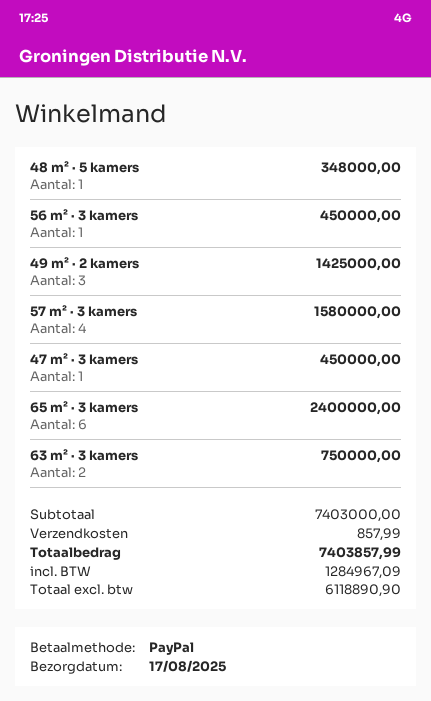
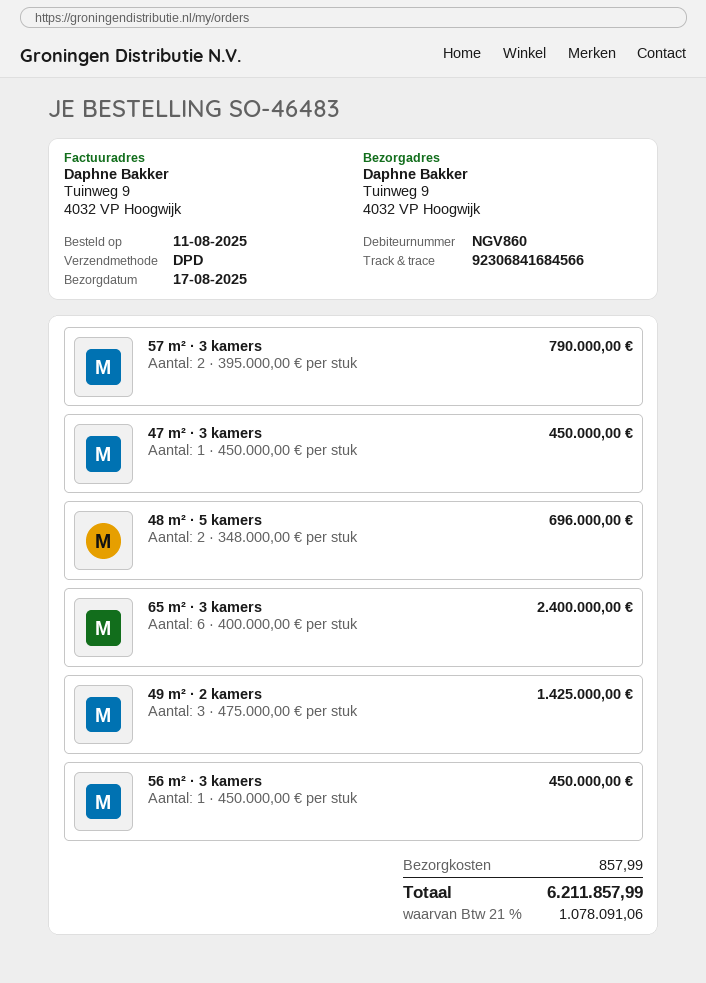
48 m² · 5 kamers: 1 for 348000.00 -> 2 for 696000.00
57 m² · 3 kamers: 4 for 1580000.00 -> 2 for 790000.00
63 m² · 3 kamers: 2 for 750000.00 -> none
tax: 1284967.09 -> 1078091.06
total: 7403857.99 -> 6211857.99

